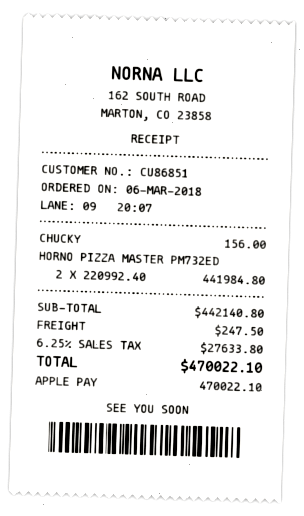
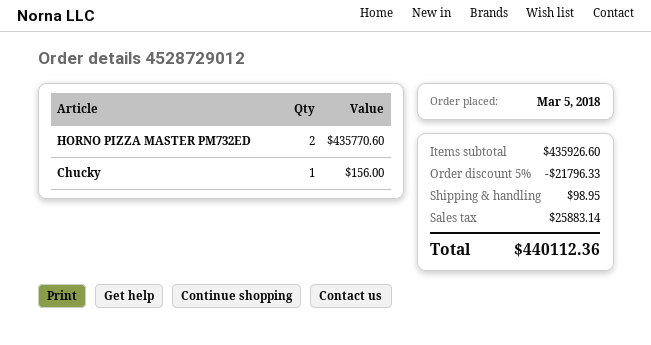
order date: 2018-03-06 -> 2018-03-05
HORNO PIZZA MASTER PM732ED: 2 for 441984.80 -> 2 for 435770.60
subtotal: 442140.80 -> 435926.60
discount: none -> 5% = 21796.33
shipping: 247.50 -> 98.95
tax: 27633.80 -> 25883.14
total: 470022.10 -> 440112.36

